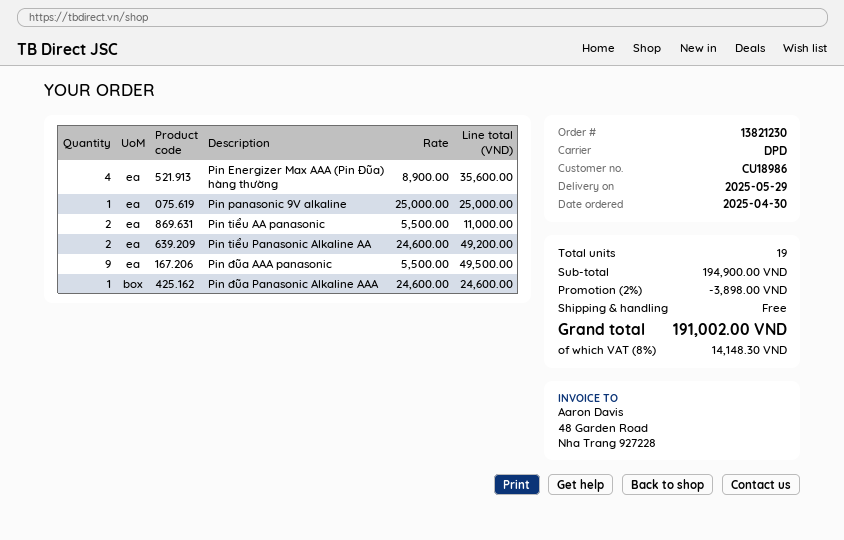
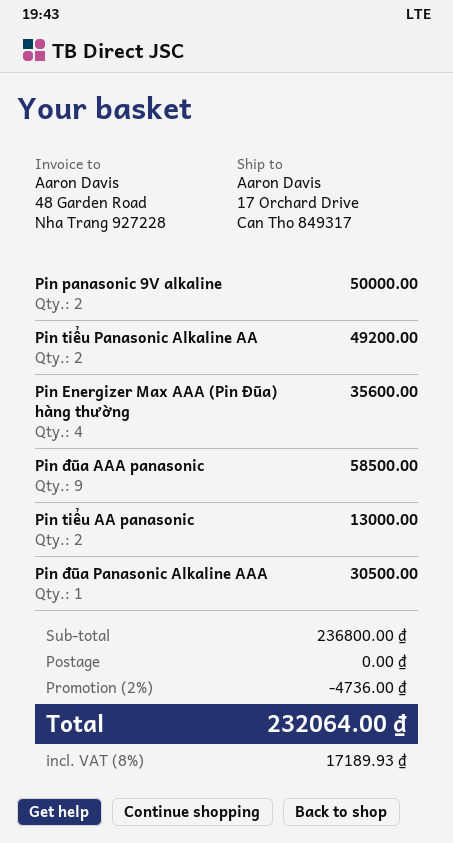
Pin panasonic 9V alkaline: 1 for 25000.00 -> 2 for 50000.00
Pin tiểu AA panasonic: 2 for 11000.00 -> 2 for 13000.00
Pin đũa AAA panasonic: 9 for 49500.00 -> 9 for 58500.00
Pin đũa Panasonic Alkaline AAA: 1 for 24600.00 -> 1 for 30500.00
subtotal: 194900.00 -> 236800.00
discount: 2% = 3898.00 -> 2% = 4736.00
tax: 8% = 14148.30 -> 8% = 17189.93
total: 191002.00 -> 232064.00

